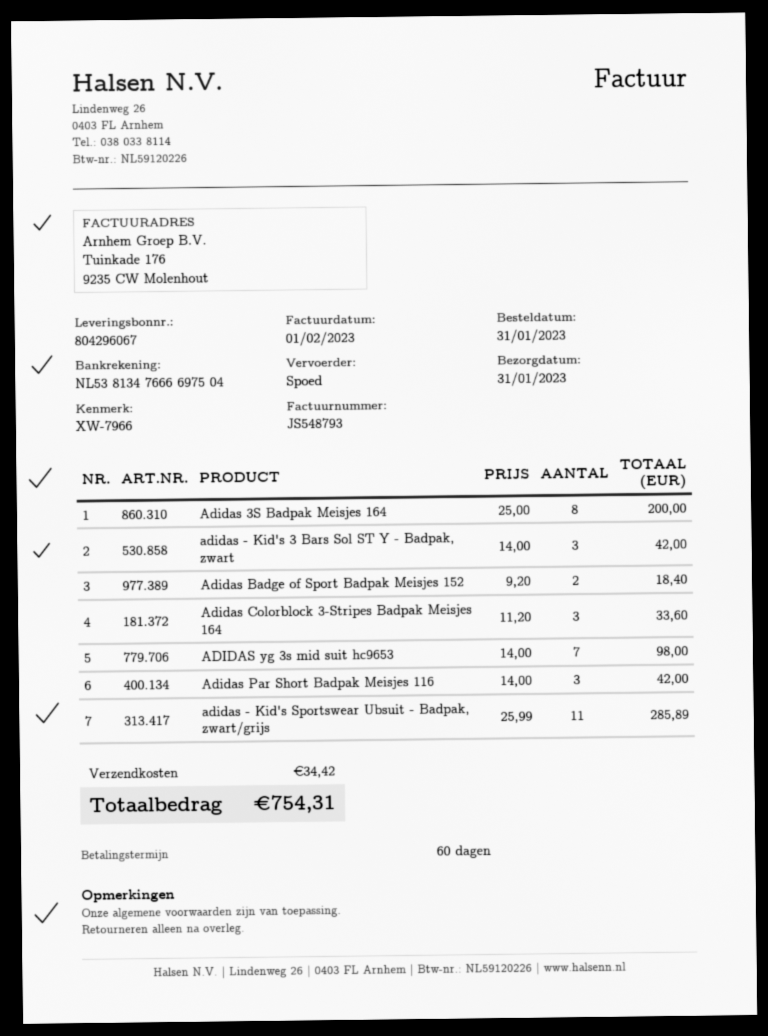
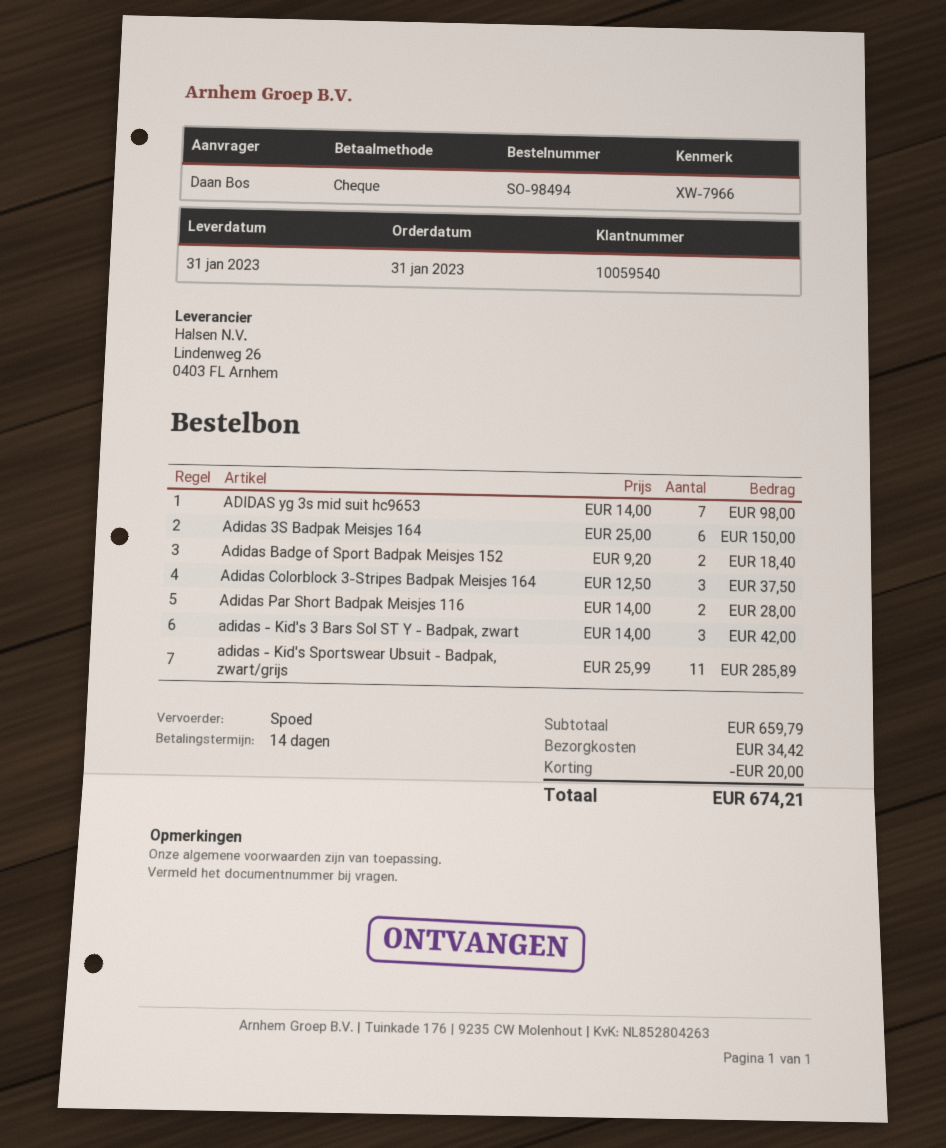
payment terms: 60 days -> 14 days
Adidas 3S Badpak Meisjes 164: 8 x 25.00 = 200.00 -> 6 x 25.00 = 150.00
Adidas Colorblock 3-Stripes Badpak Meisjes 164: 3 x 11.20 = 33.60 -> 3 x 12.50 = 37.50
Adidas Par Short Badpak Meisjes 116: 3 x 14.00 = 42.00 -> 2 x 14.00 = 28.00
discount: none -> 20.00
total: 754.31 -> 674.21

